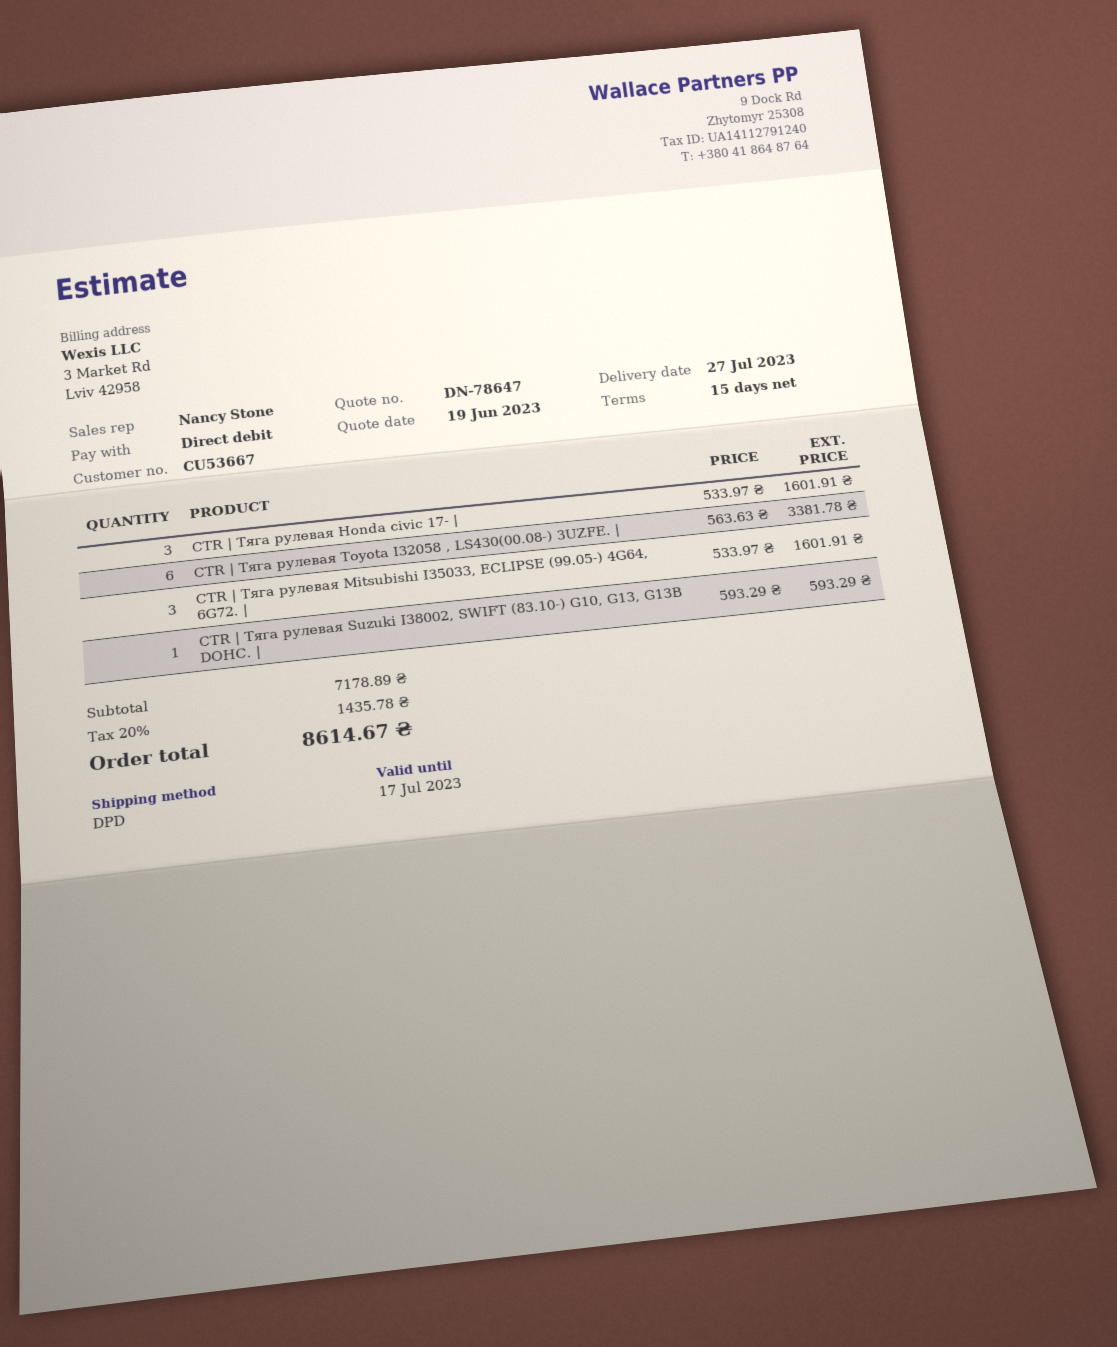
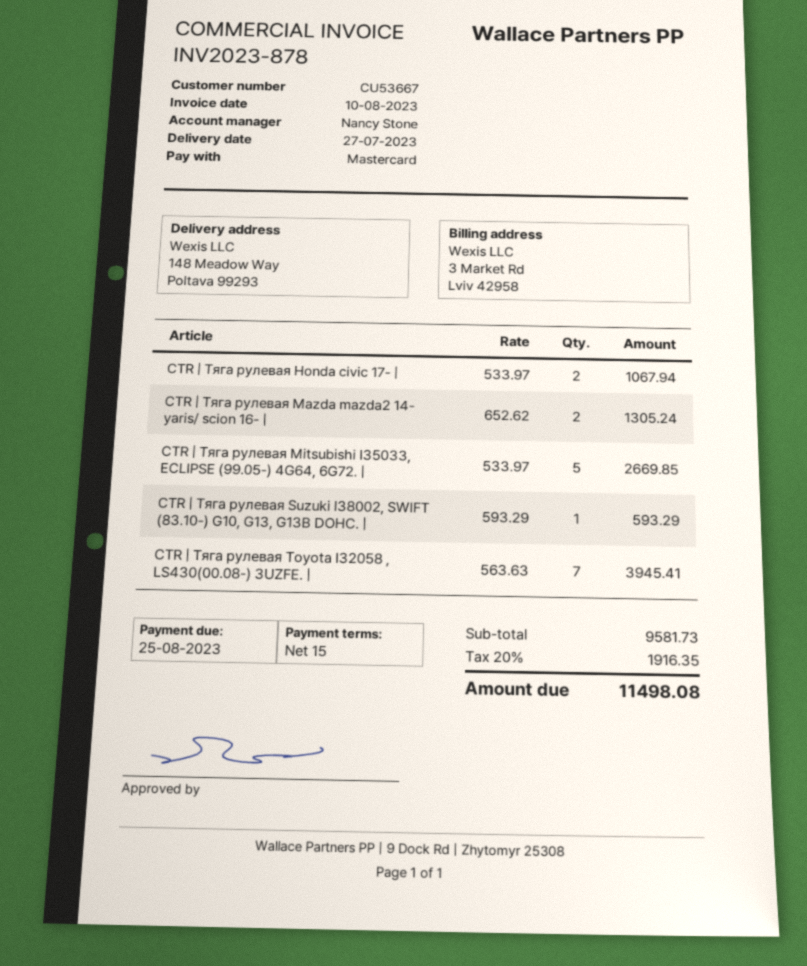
payment method: direct debit -> Mastercard
CTR | Тяга рулевая Honda civic 17- |: 3 x 533.97 = 1601.91 -> 2 x 533.97 = 1067.94
CTR | Тяга рулевая Toyota I32058 , LS430(00.08-) 3UZFE. |: 6 x 563.63 = 3381.78 -> 7 x 563.63 = 3945.41
CTR | Тяга рулевая Mitsubishi I35033, ECLIPSE (99.05-) 4G64, 6G72. |: 3 x 533.97 = 1601.91 -> 5 x 533.97 = 2669.85
CTR | Тяга рулевая Mazda mazda2 14- yaris/ scion 16- |: none -> 2 x 652.62 = 1305.24
subtotal: 7178.89 -> 9581.73
tax: 20% = 1435.78 -> 20% = 1916.35
total: 8614.67 -> 11498.08

